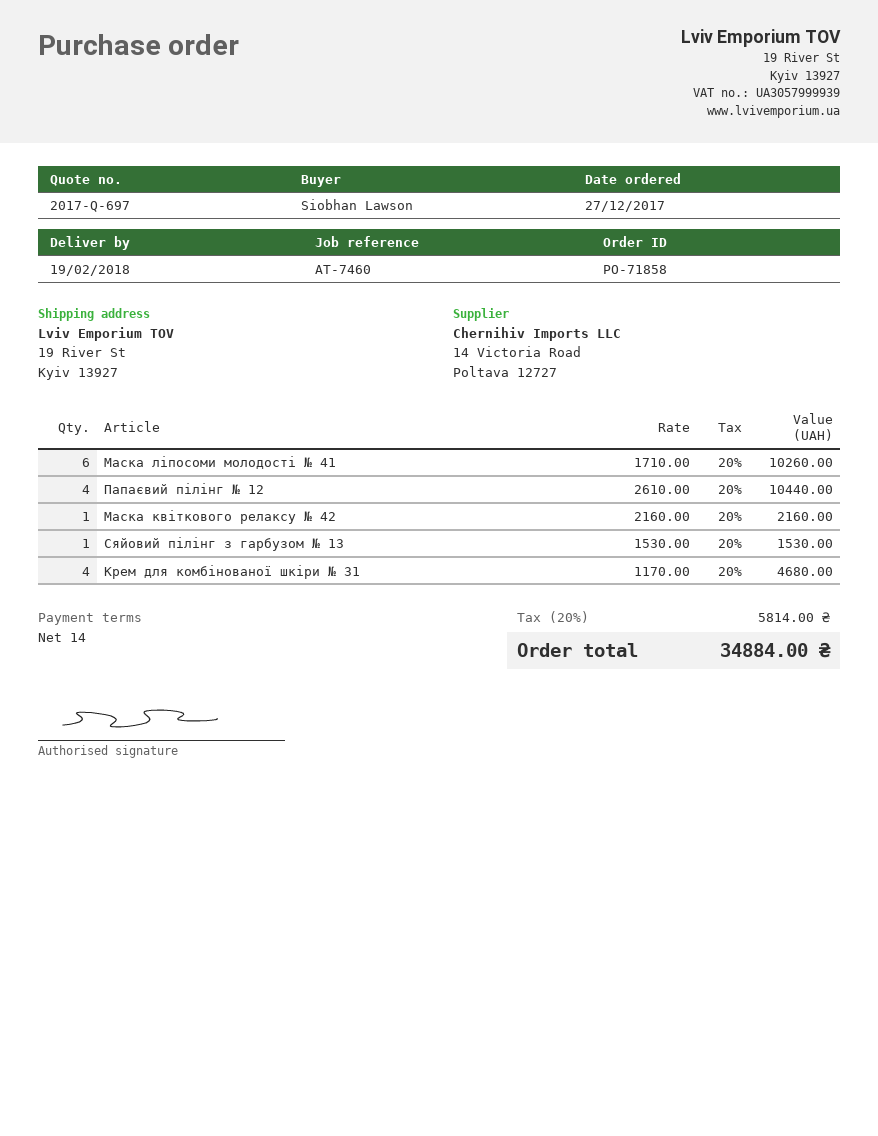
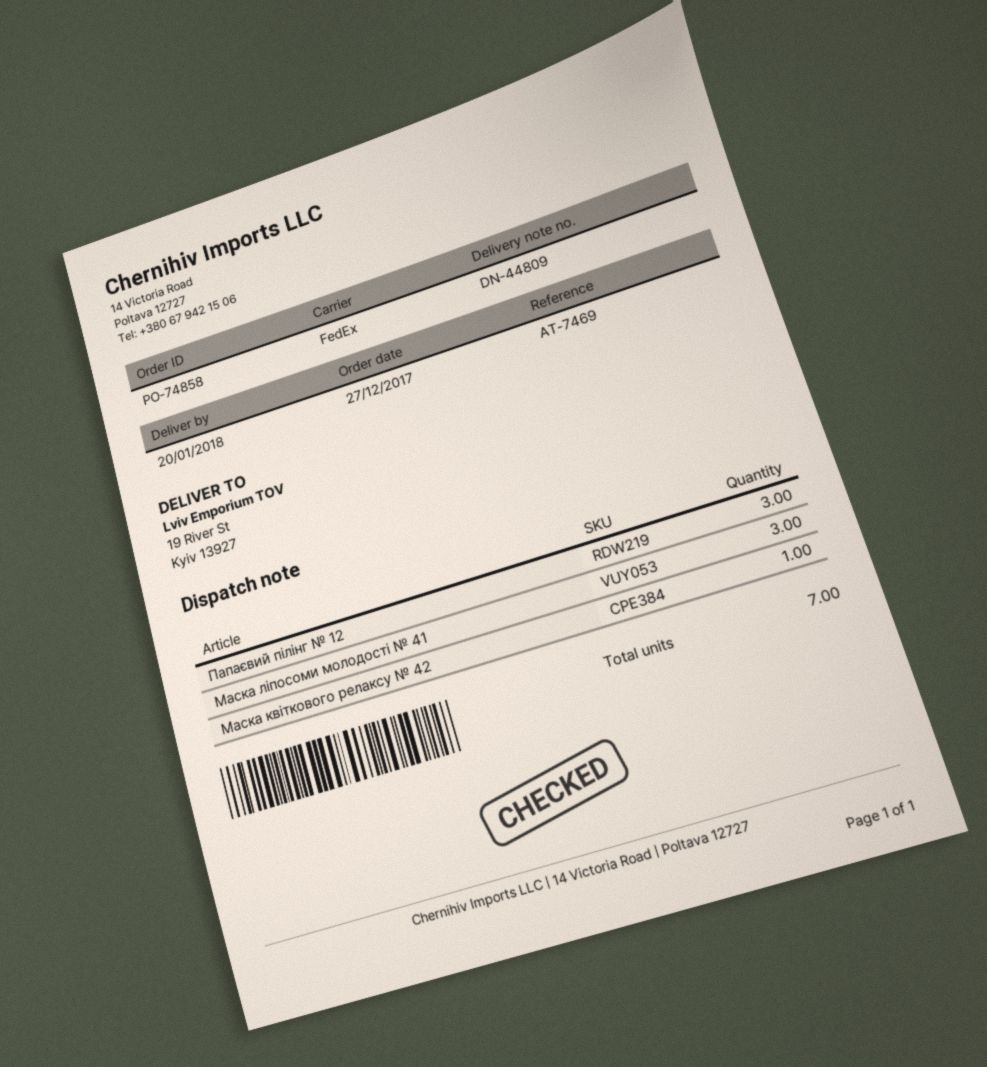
order number: PO-71858 -> PO-74858
delivery date: 2018-02-19 -> 2018-01-20
reference: AT-7460 -> AT-7469
Маска лiпосоми молодостi № 41: 6 -> 3
Папаєвий пілінг № 12: 4 -> 3
Сяйовий пілінг з гарбузом № 13: 1 -> none
Крем для комбінованої шкіри № 31: 4 -> none

